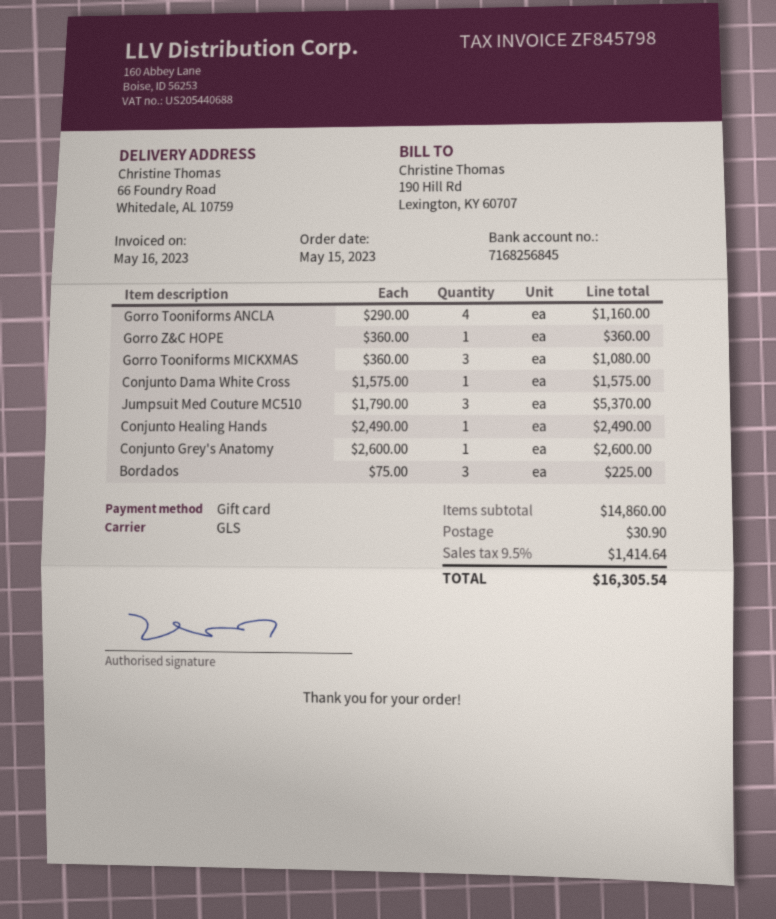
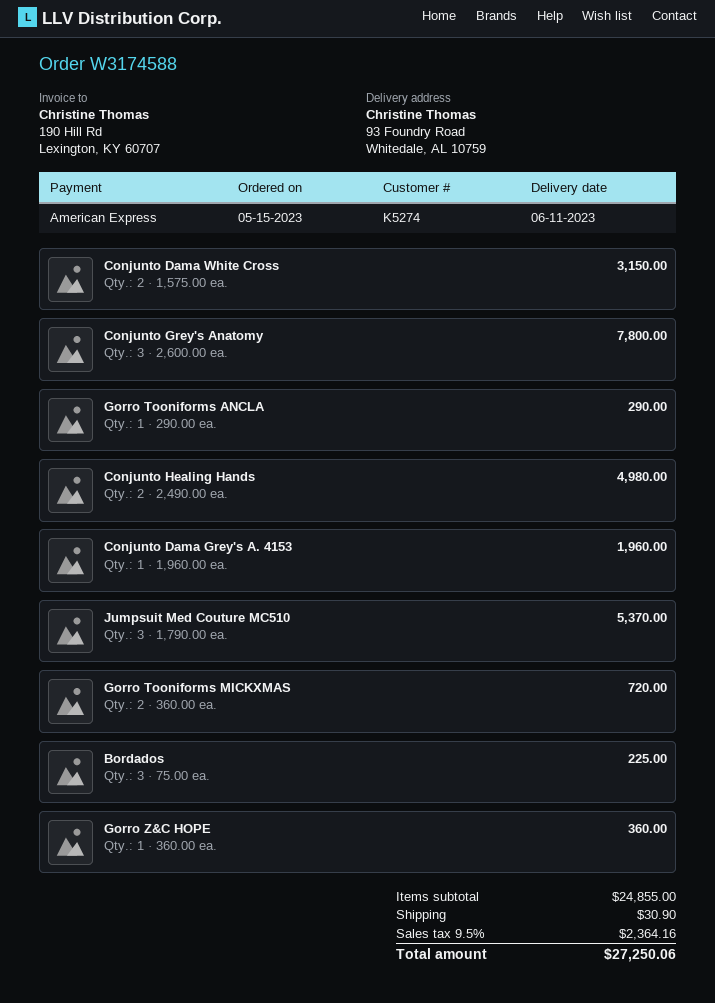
payment method: gift card -> American Express
ship to: 66 Foundry Road, Whitedale, AL 10759 -> 93 Foundry Road, Whitedale, AL 10759
Gorro Tooniforms ANCLA: 4 x 290.00 = 1160.00 -> 1 x 290.00 = 290.00
Gorro Tooniforms MICKXMAS: 3 x 360.00 = 1080.00 -> 2 x 360.00 = 720.00
Conjunto Dama White Cross: 1 x 1575.00 = 1575.00 -> 2 x 1575.00 = 3150.00
Conjunto Healing Hands: 1 x 2490.00 = 2490.00 -> 2 x 2490.00 = 4980.00
Conjunto Grey's Anatomy: 1 x 2600.00 = 2600.00 -> 3 x 2600.00 = 7800.00
Conjunto Dama Grey's A. 4153: none -> 1 x 1960.00 = 1960.00
subtotal: 14860.00 -> 24855.00
tax: 9.5% = 1414.64 -> 9.5% = 2364.16
total: 16305.54 -> 27250.06

